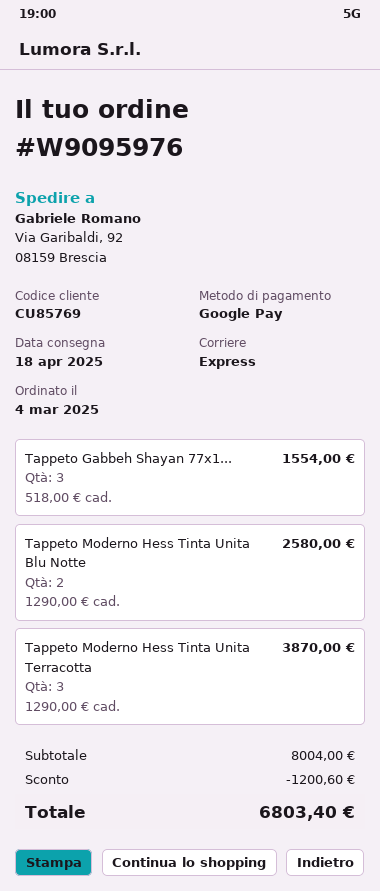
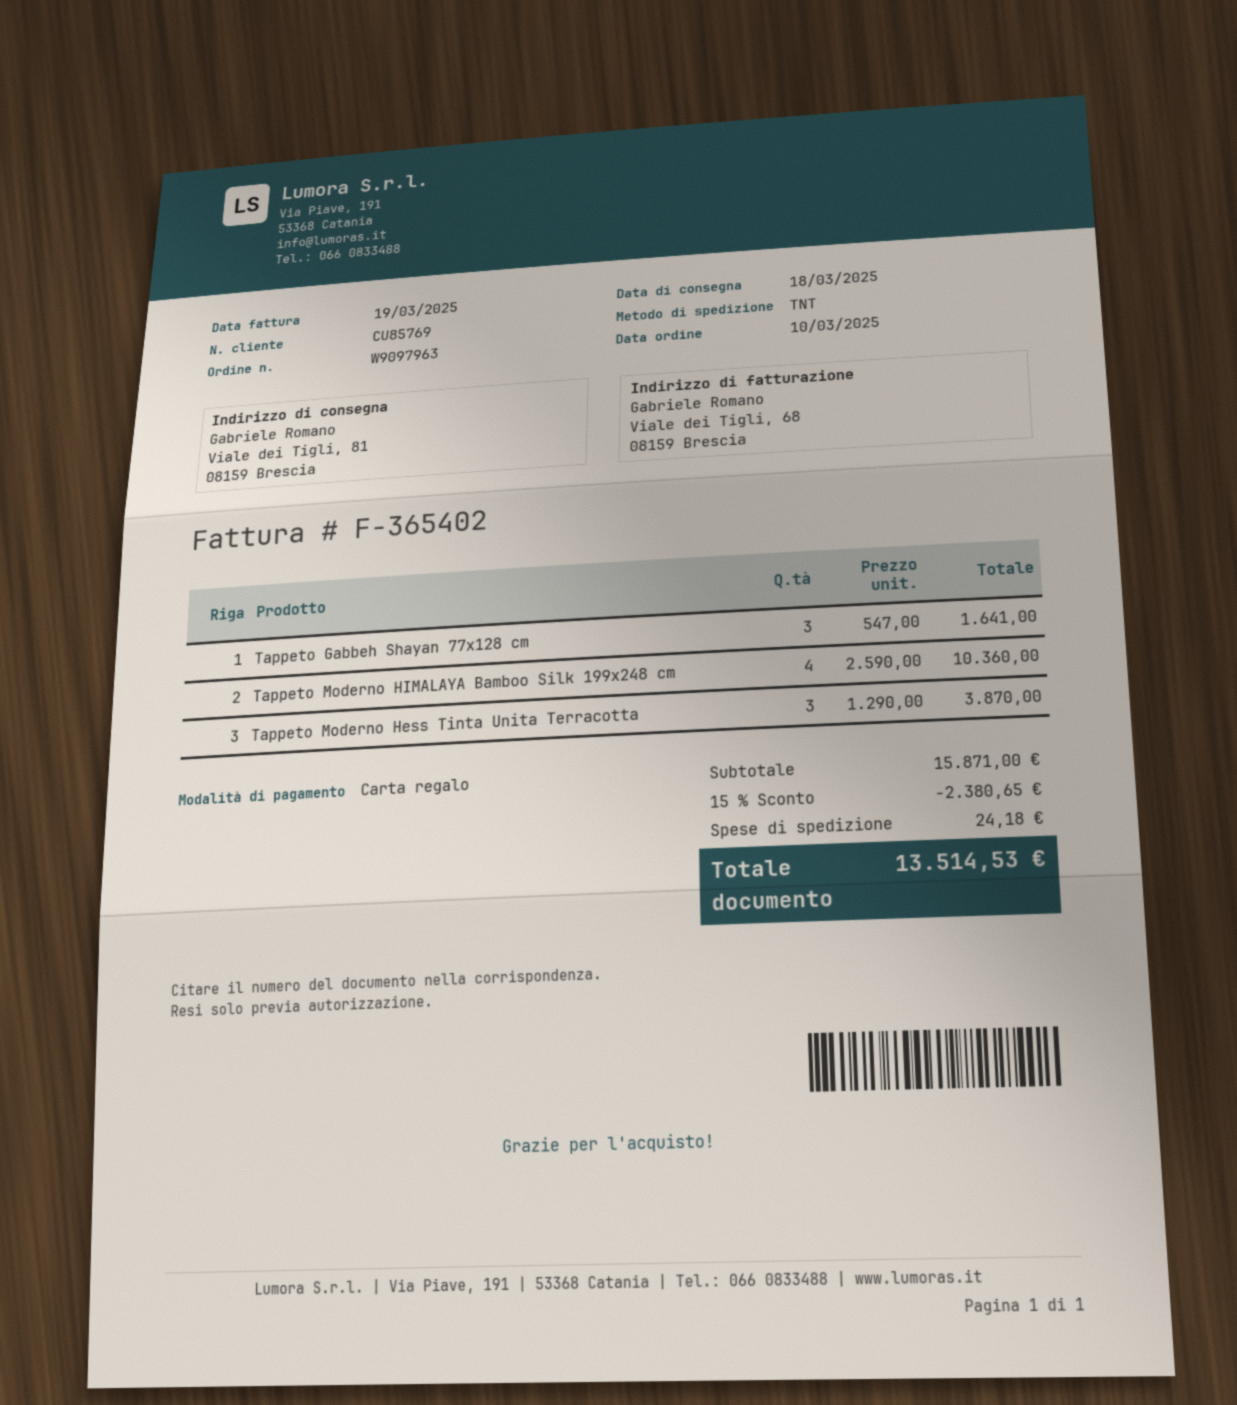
order number: W9095976 -> W9097963
order date: 2025-03-04 -> 2025-03-10
delivery date: 2025-04-18 -> 2025-03-18
payment method: Google Pay -> gift card
shipping method: express -> TNT
ship to: Via Garibaldi, 92, 08159 Brescia -> Viale dei Tigli, 81, 08159 Brescia
Tappeto Gabbeh Shayan 77x1...: 3 x 518.00 = 1554.00 -> 3 x 547.00 = 1641.00
Tappeto Moderno Hess Tinta Unita Blu Notte: 2 x 1290.00 = 2580.00 -> none
Tappeto Moderno HIMALAYA Bamboo Silk 199x248 cm: none -> 4 x 2590.00 = 10360.00
subtotal: 8004.00 -> 15871.00
discount: 1200.60 -> 2380.65
shipping: none -> 24.18
total: 6803.40 -> 13514.53

